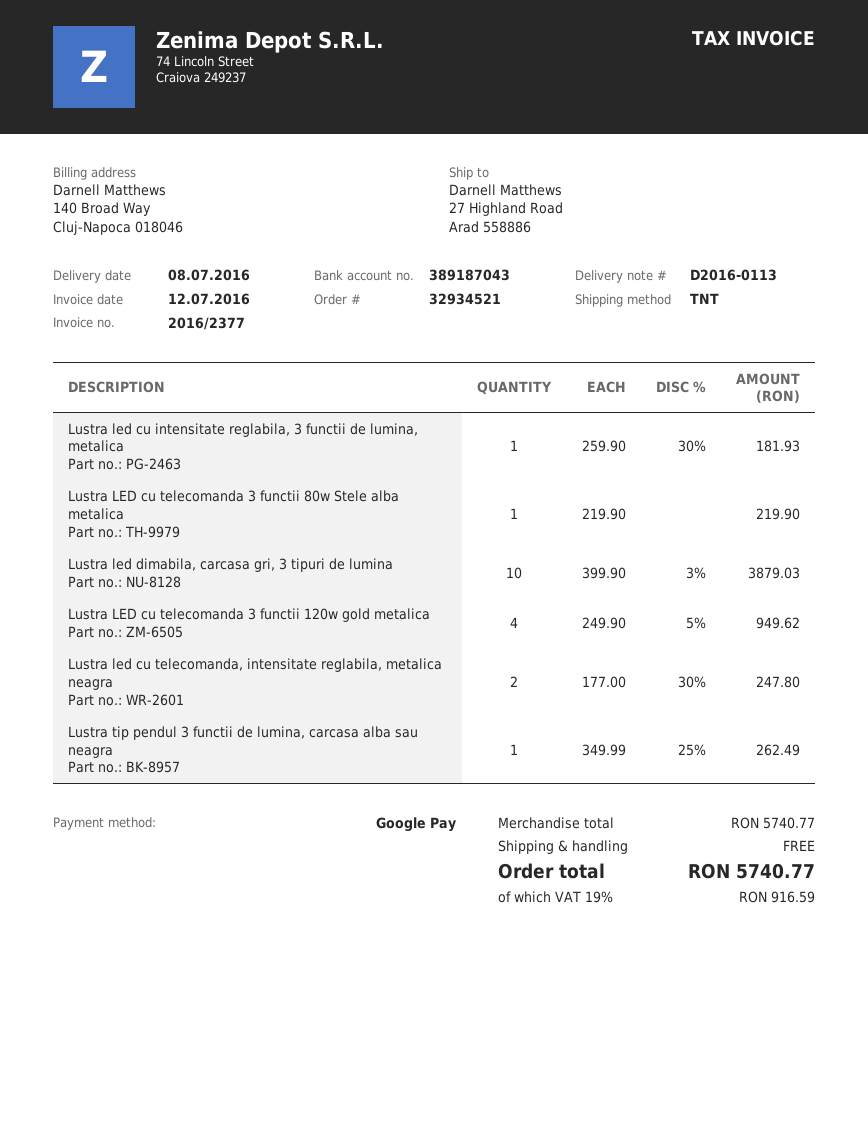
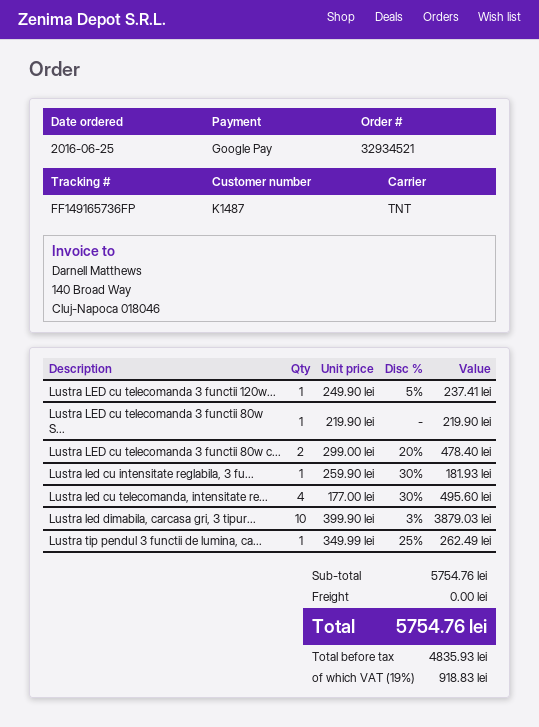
Lustra LED cu telecomanda 3 functii 120w gold metalica: 4 x 249.90 - 5% = 949.62 -> 1 x 249.90 - 5% = 237.41
Lustra led cu telecomanda, intensitate reglabila, metalica neagra: 2 x 177.00 - 30% = 247.80 -> 4 x 177.00 - 30% = 495.60
Lustra LED cu telecomanda 3 functii 80w c...: none -> 2 x 299.00 - 20% = 478.40
subtotal: 5740.77 -> 5754.76
tax: 19% = 916.59 -> 19% = 918.83
total: 5740.77 -> 5754.76

